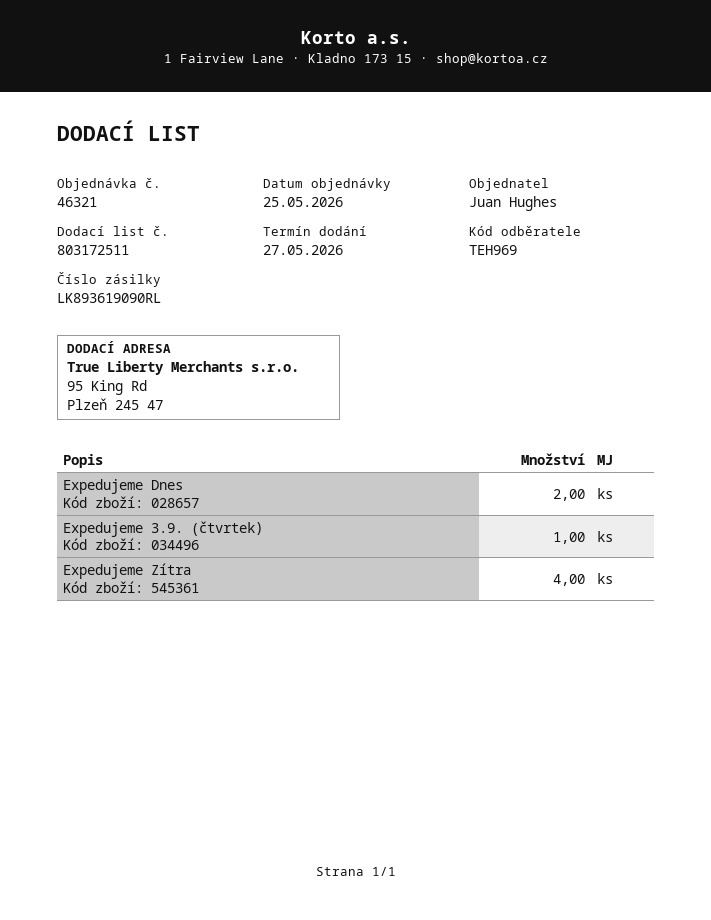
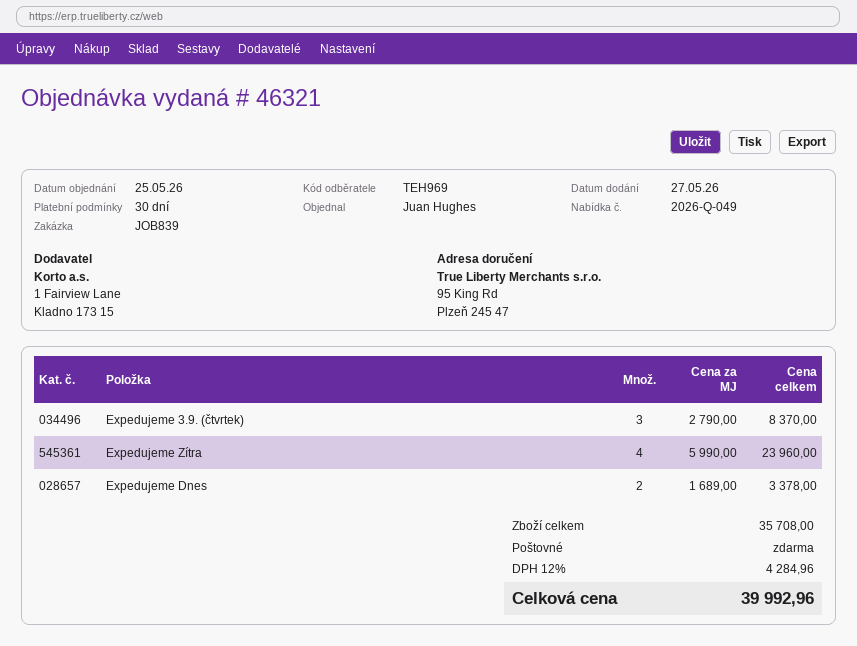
Expedujeme 3.9. (čtvrtek): 1 -> 3

